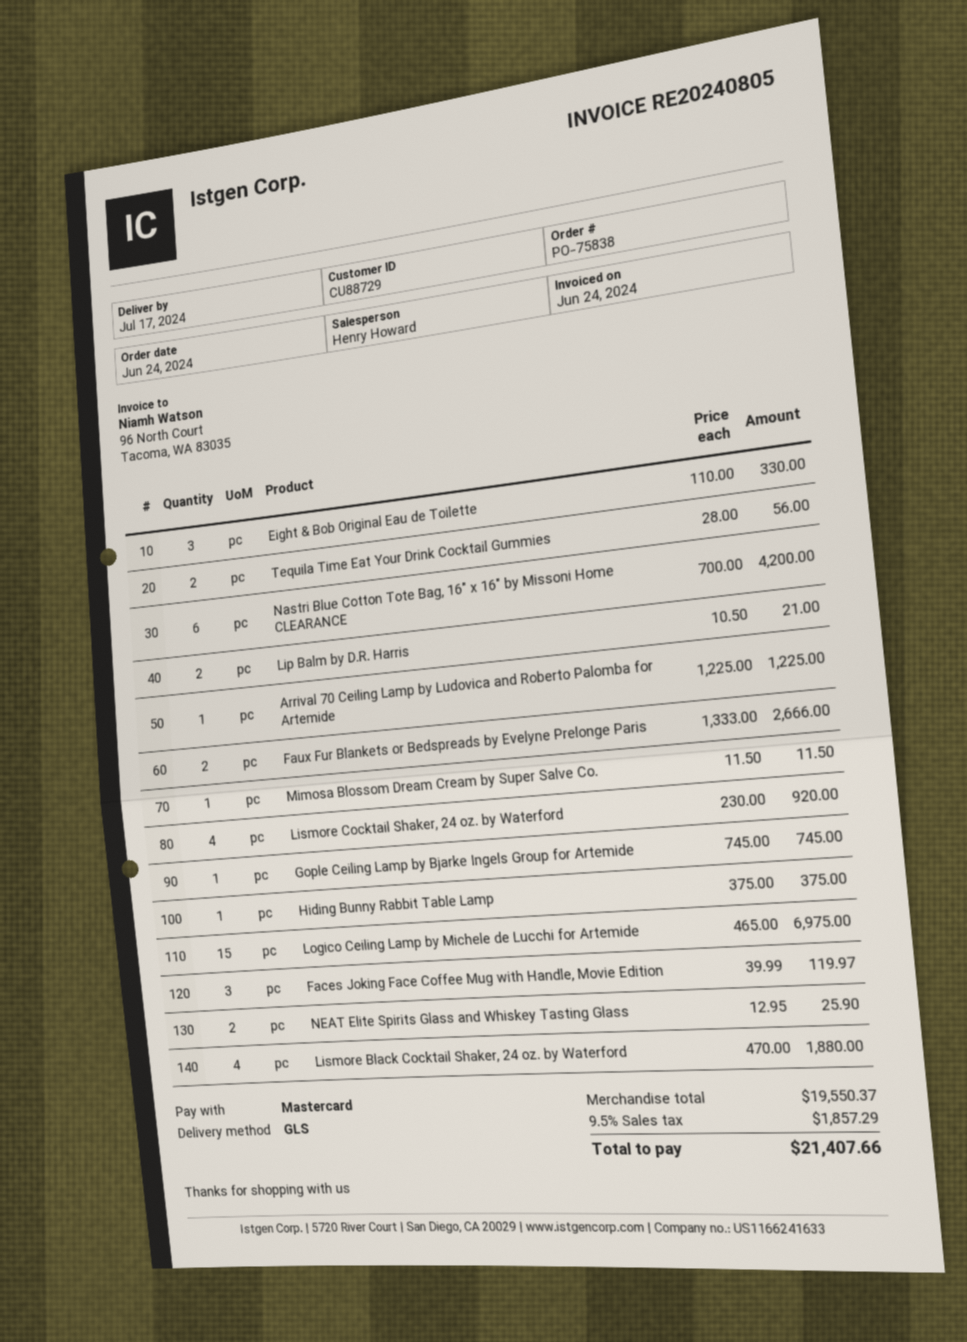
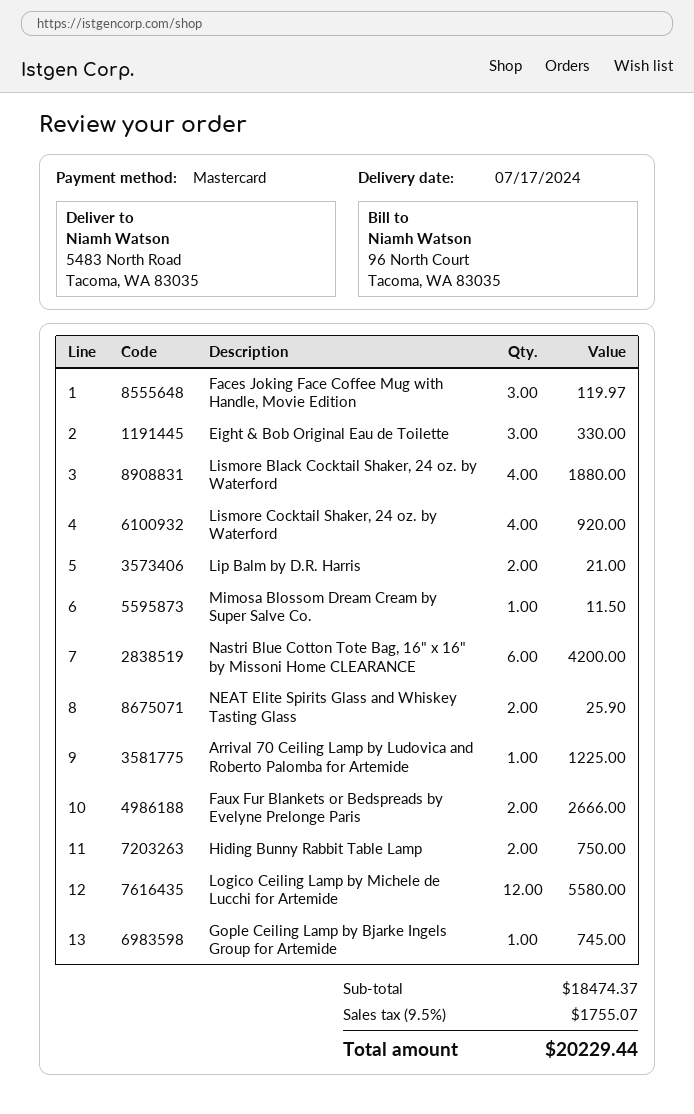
Tequila Time Eat Your Drink Cocktail Gummies: 2 for 56.00 -> none
Hiding Bunny Rabbit Table Lamp: 1 for 375.00 -> 2 for 750.00
Logico Ceiling Lamp by Michele de Lucchi for Artemide: 15 for 6975.00 -> 12 for 5580.00
subtotal: 19550.37 -> 18474.37
tax: 9.5% = 1857.29 -> 9.5% = 1755.07
total: 21407.66 -> 20229.44

